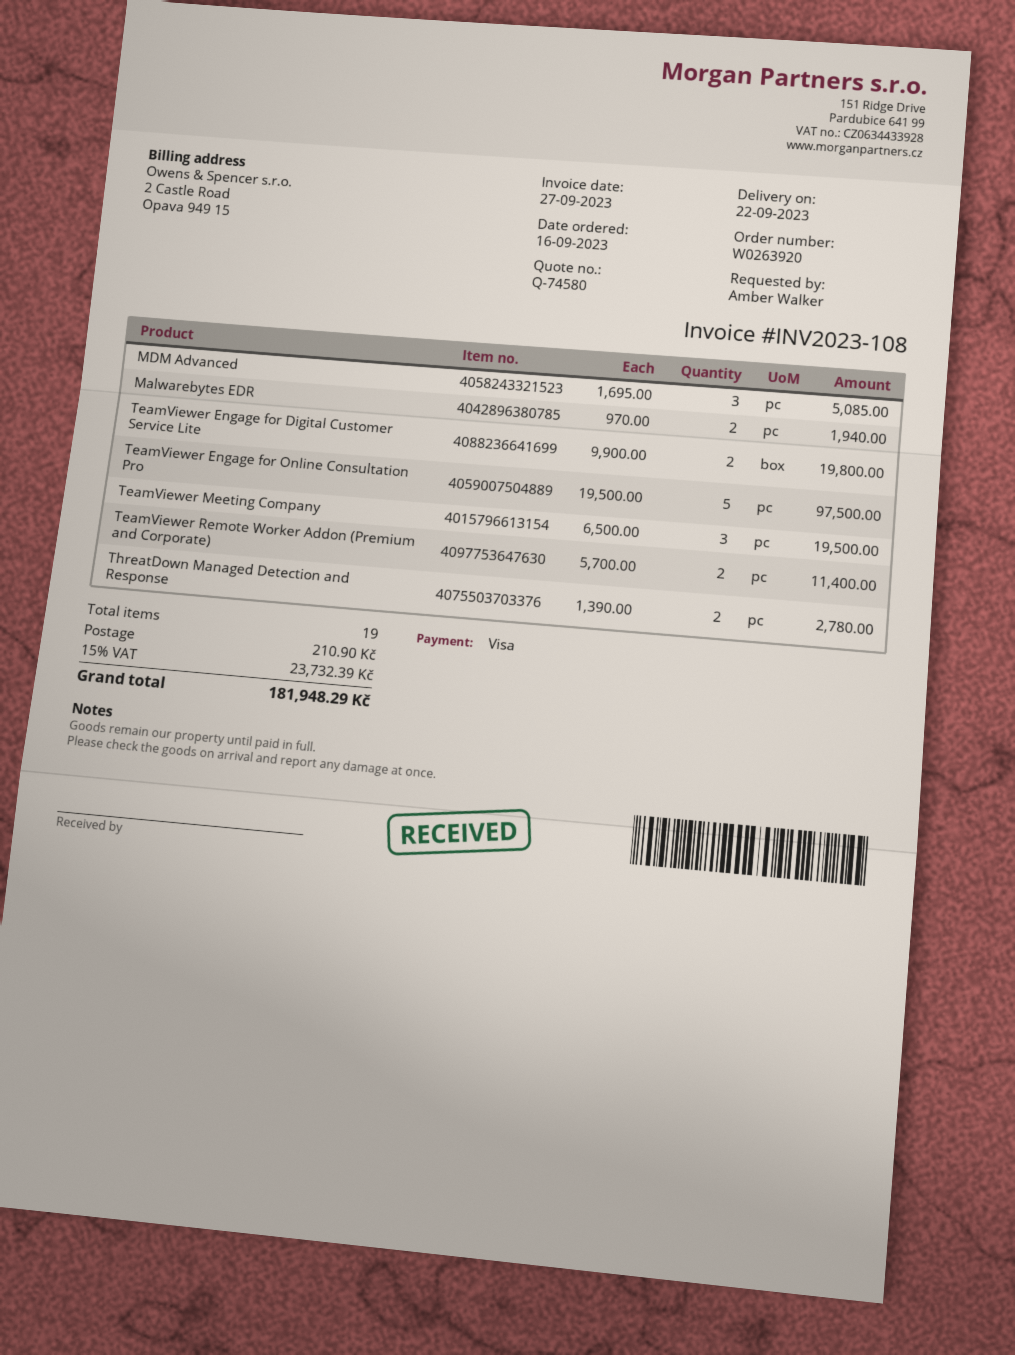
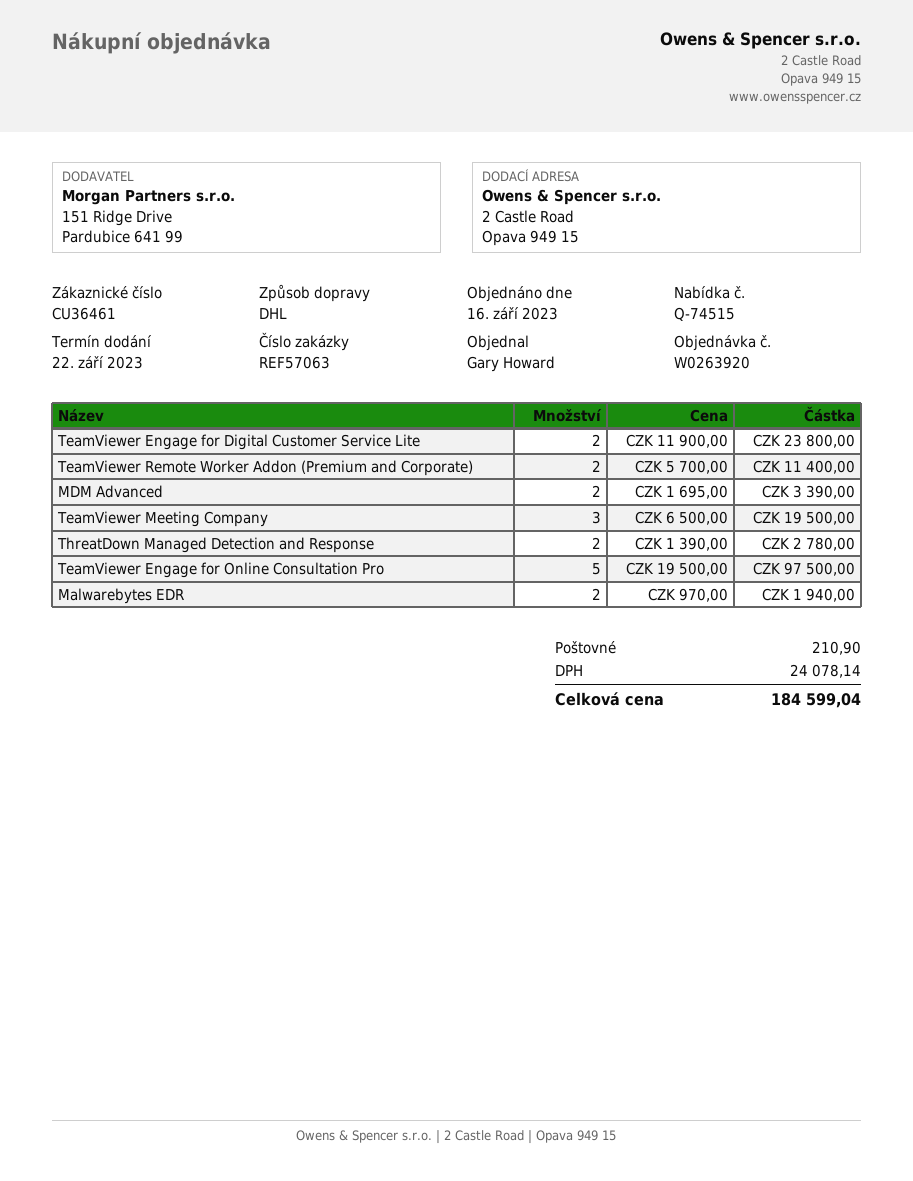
quote number: Q-74580 -> Q-74515
ordered by: Amber Walker -> Gary Howard
MDM Advanced: 3 x 1695.00 = 5085.00 -> 2 x 1695.00 = 3390.00
TeamViewer Engage for Digital Customer Service Lite: 2 x 9900.00 = 19800.00 -> 2 x 11900.00 = 23800.00
tax: 23732.39 -> 24078.14
total: 181948.29 -> 184599.04

